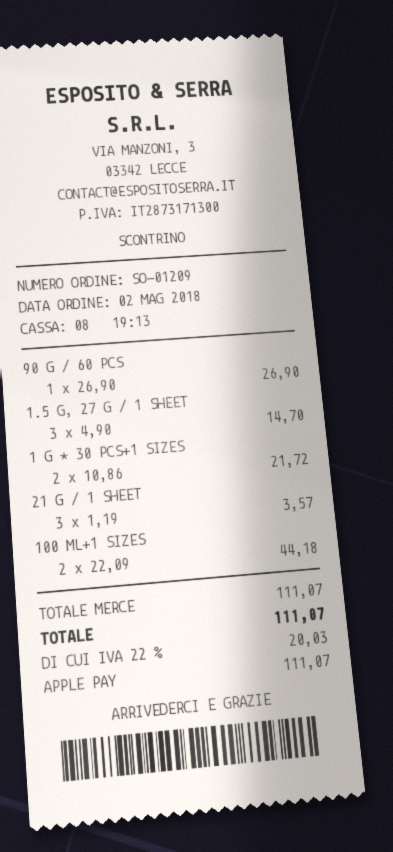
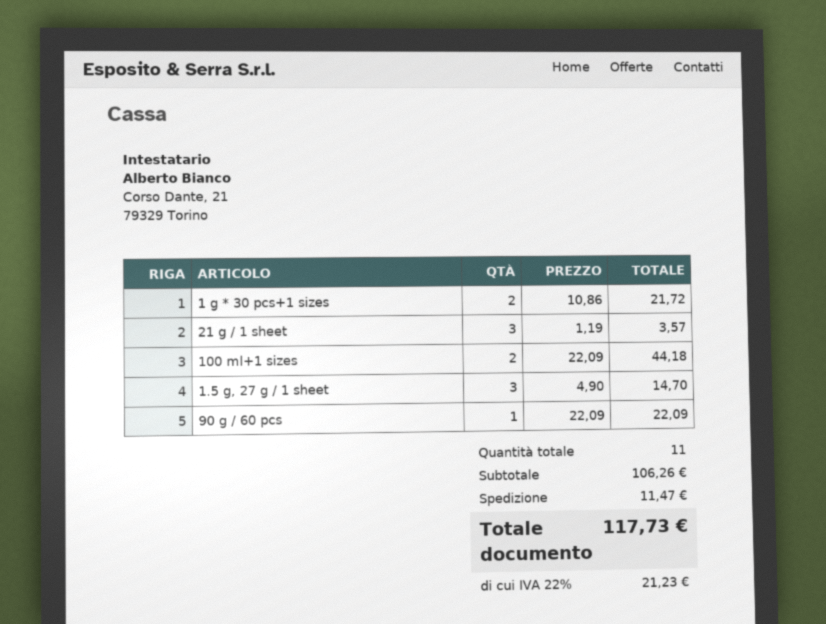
90 G / 60 PCS: 1 x 26.90 = 26.90 -> 1 x 22.09 = 22.09
subtotal: 111.07 -> 106.26
shipping: none -> 11.47
tax: 22% = 20.03 -> 22% = 21.23
total: 111.07 -> 117.73

